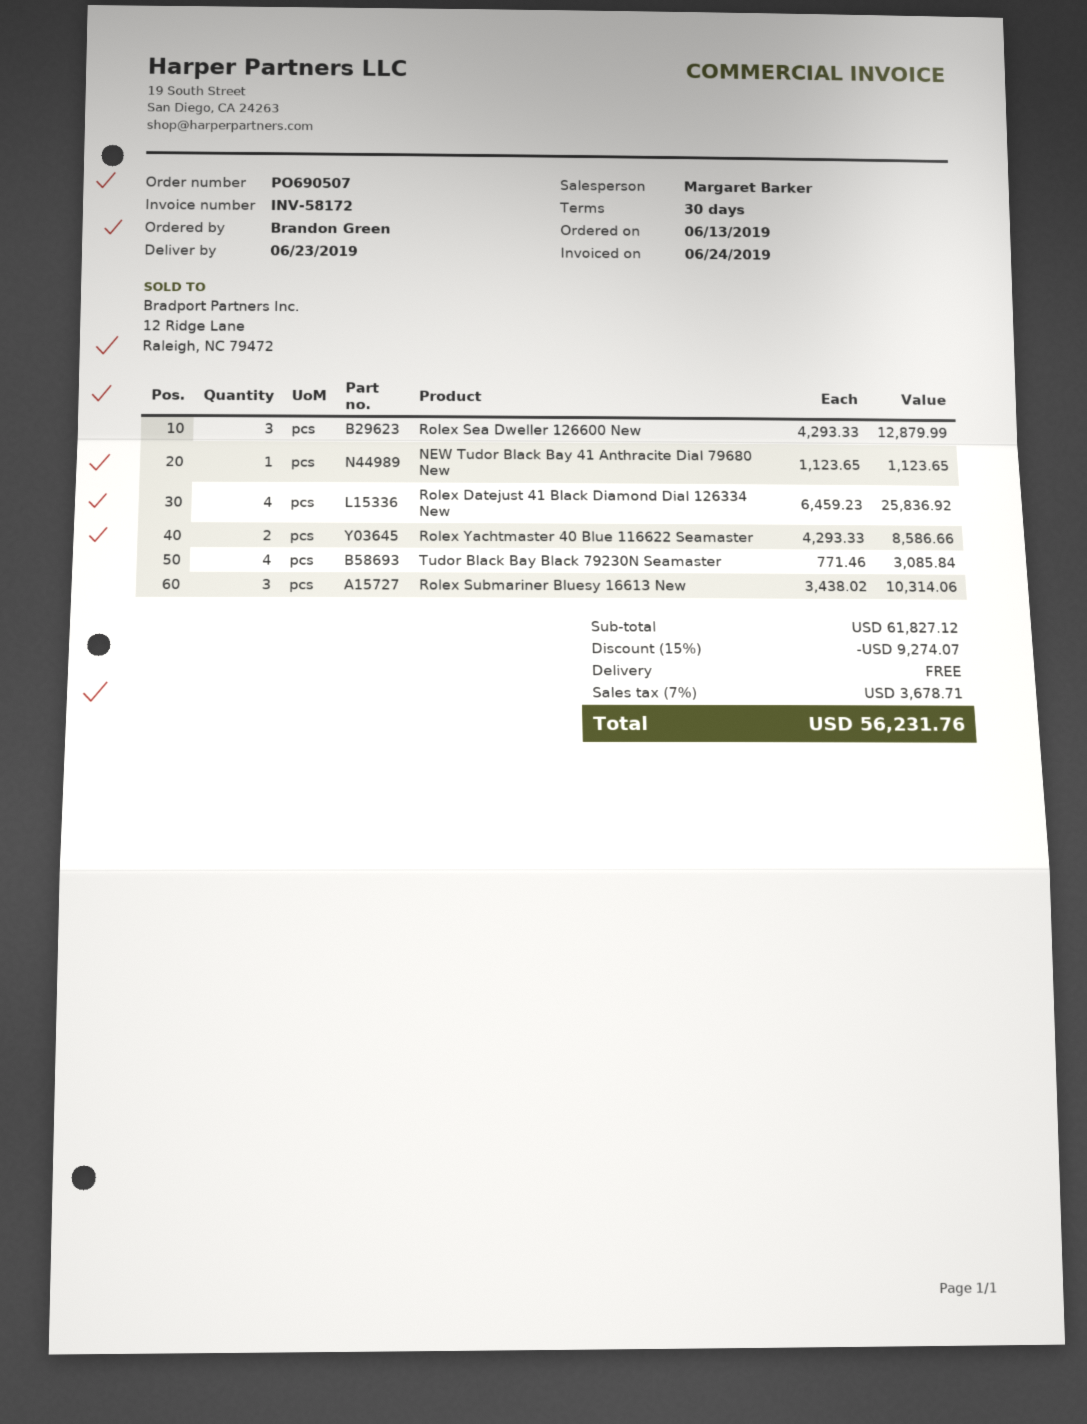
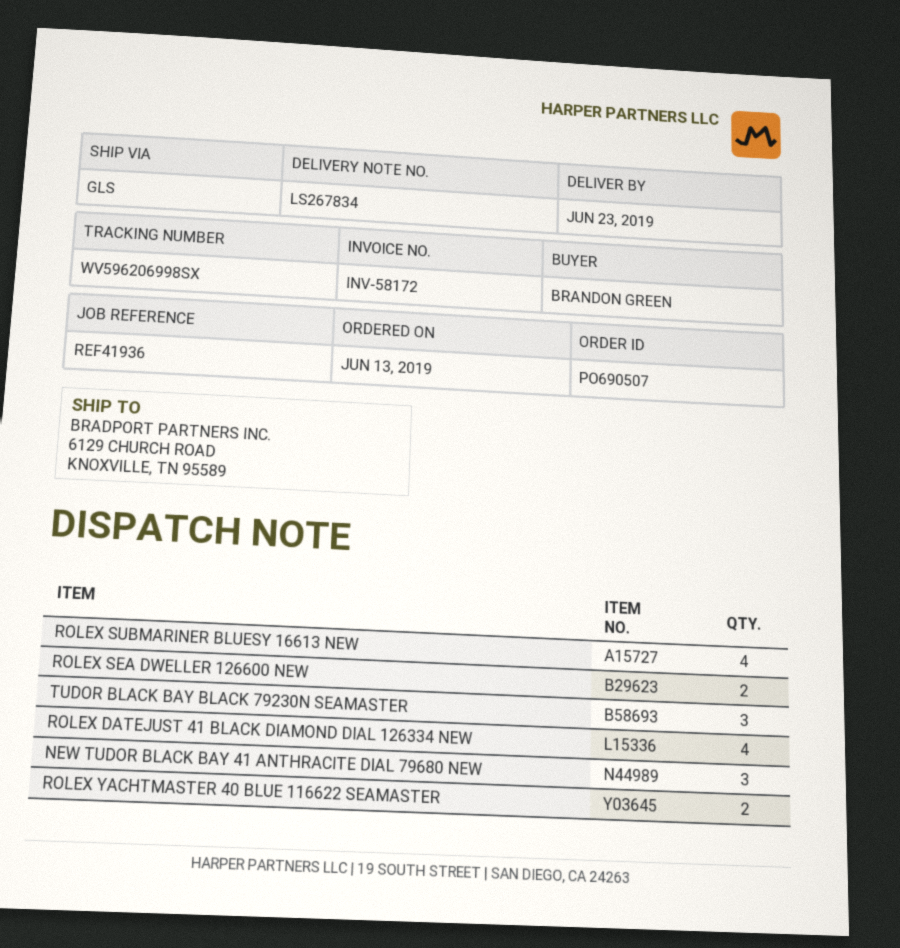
Rolex Sea Dweller 126600 New: 3 -> 2
NEW Tudor Black Bay 41 Anthracite Dial 79680 New: 1 -> 3
Tudor Black Bay Black 79230N Seamaster: 4 -> 3
Rolex Submariner Bluesy 16613 New: 3 -> 4

